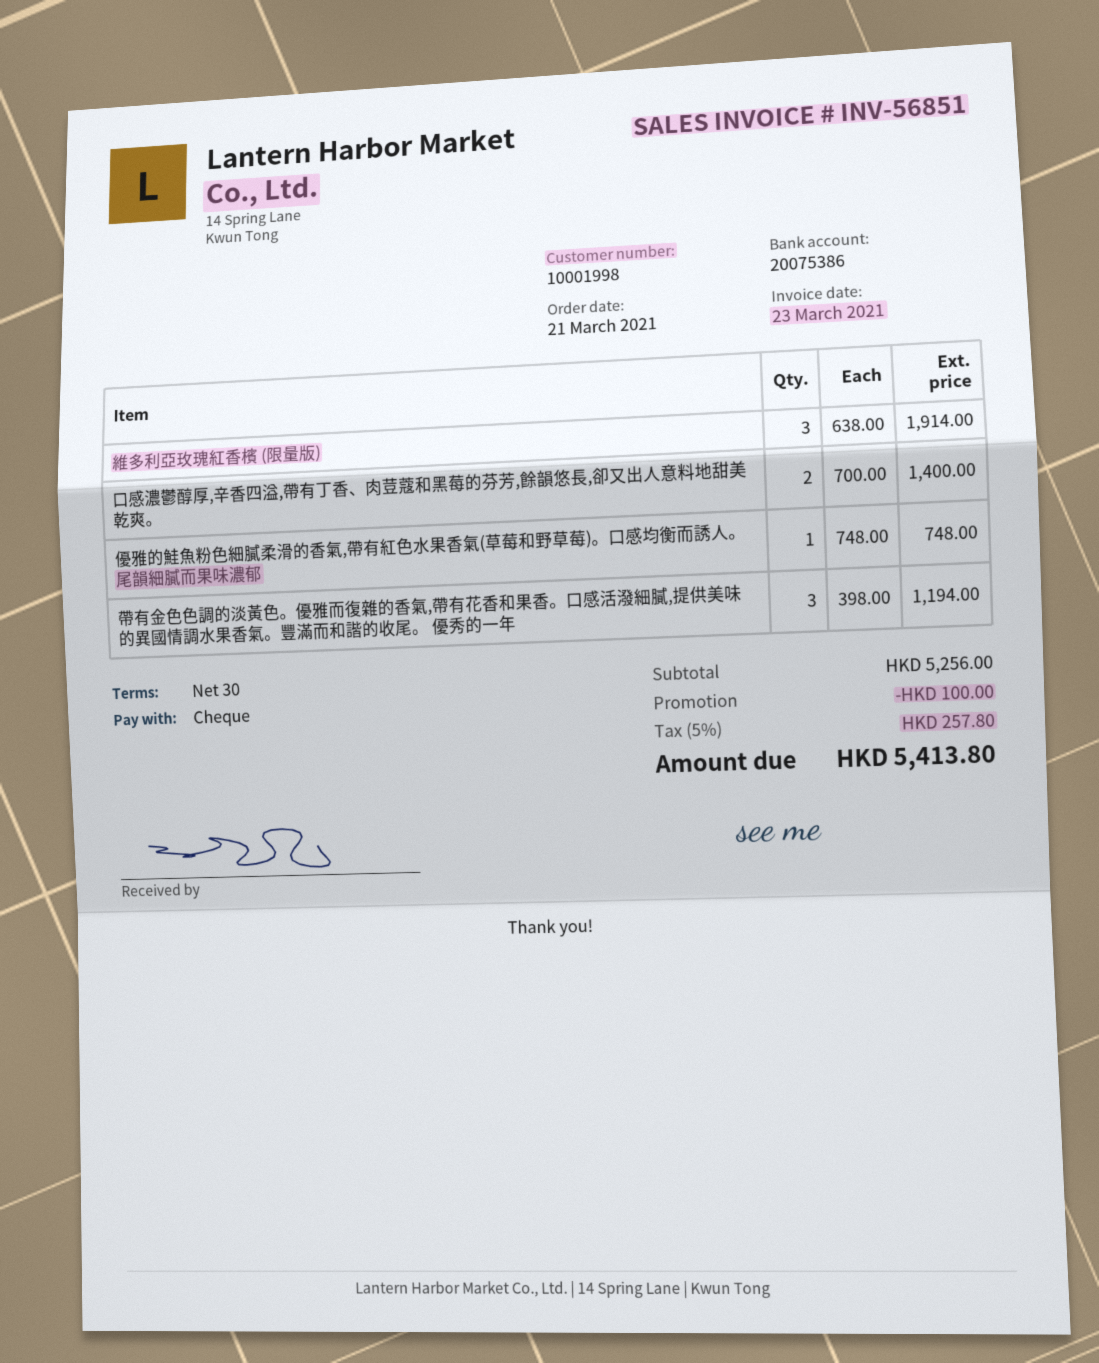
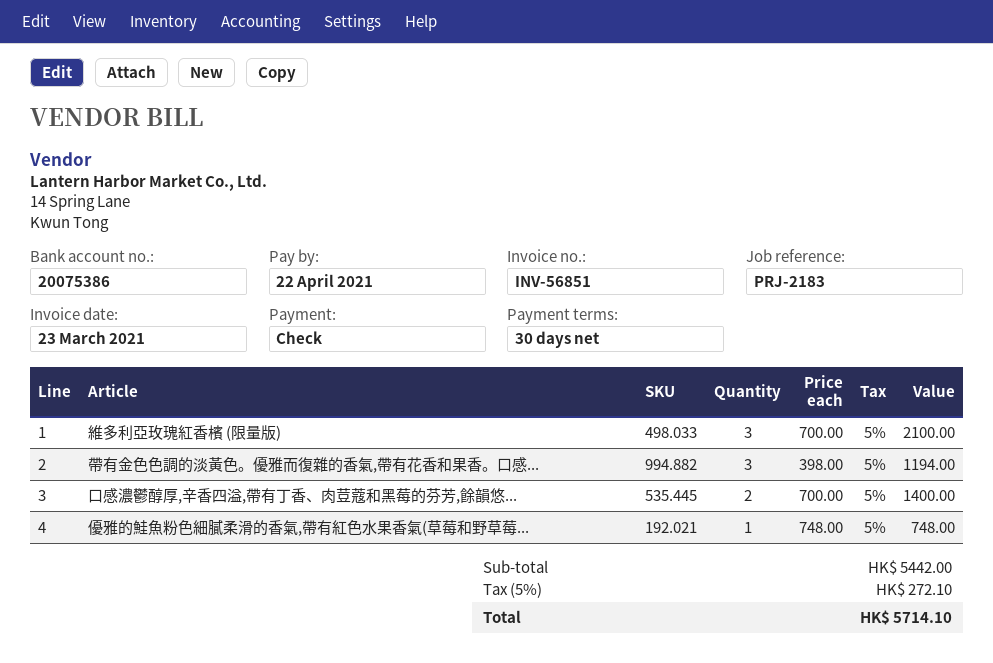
維多利亞玫瑰紅香檳 (限量版): 3 x 638.00 = 1914.00 -> 3 x 700.00 = 2100.00
subtotal: 5256.00 -> 5442.00
discount: 100.00 -> none
tax: 5% = 257.80 -> 5% = 272.10
total: 5413.80 -> 5714.10

